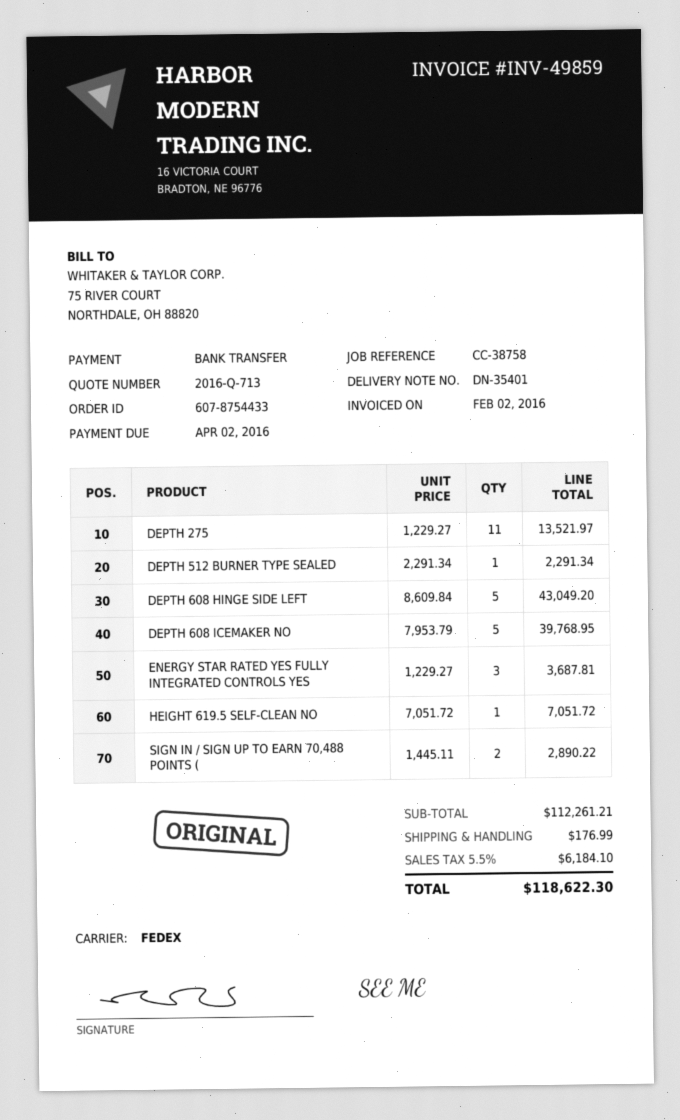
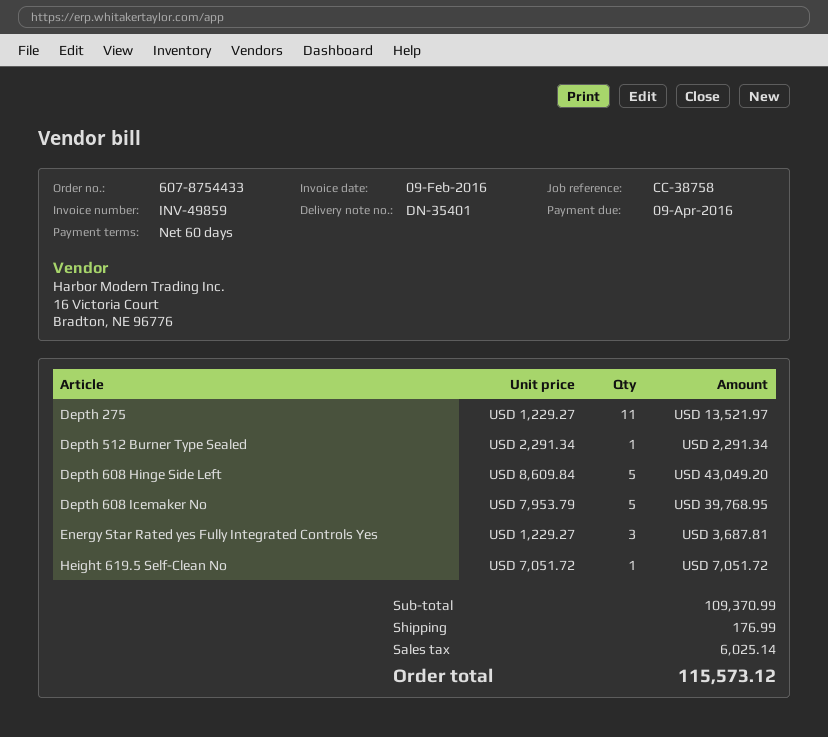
invoice date: 2016-02-02 -> 2016-02-09
due date: 2016-04-02 -> 2016-04-09
SIGN IN / SIGN UP TO EARN 70,488 POINTS (: 2 x 1445.11 = 2890.22 -> none
subtotal: 112261.21 -> 109370.99
tax: 6184.10 -> 6025.14
total: 118622.30 -> 115573.12

